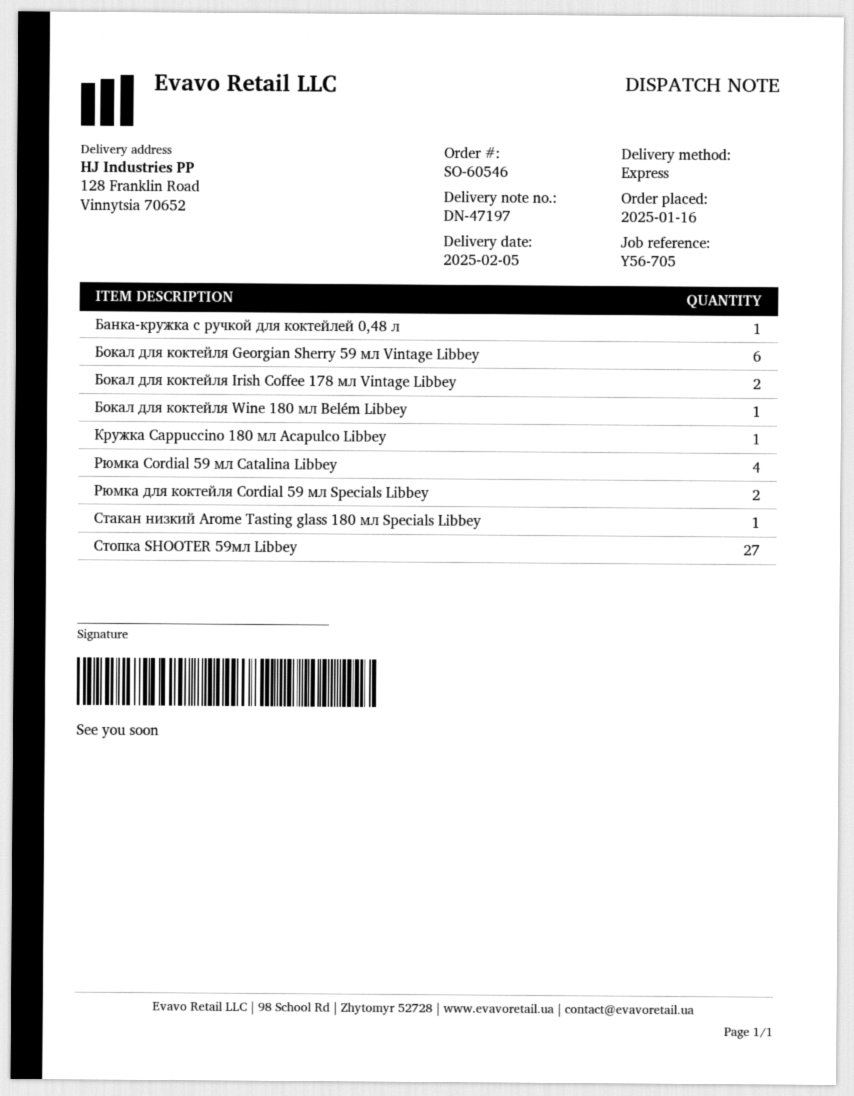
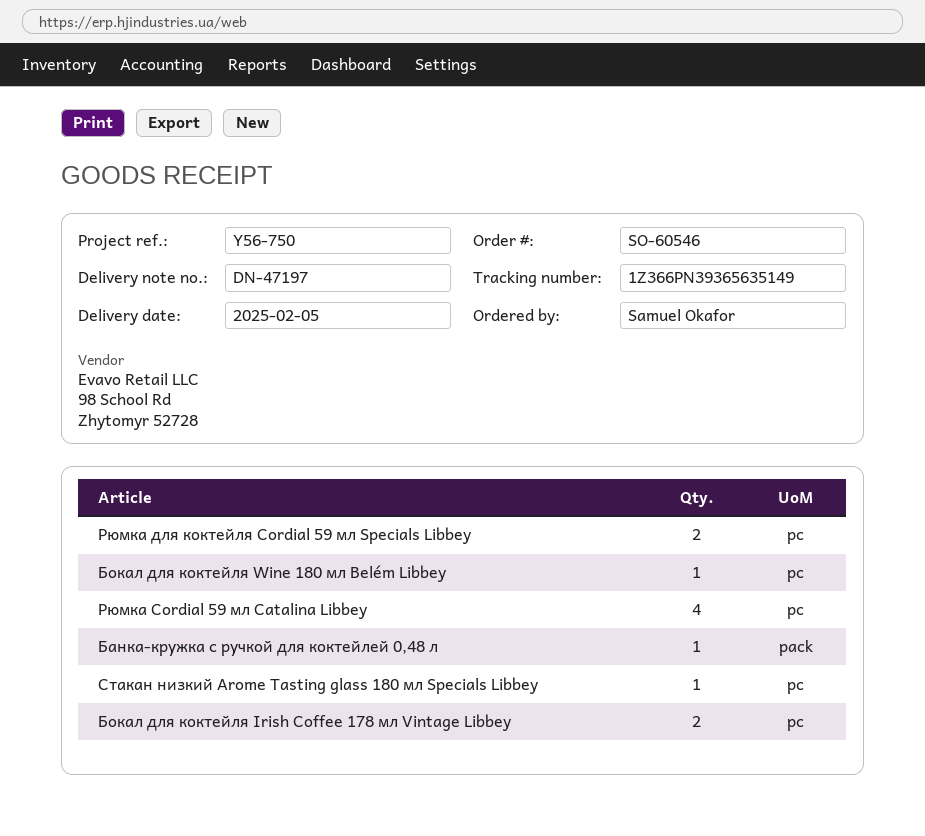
reference: Y56-705 -> Y56-750
Бокал для коктейля Georgian Sherry 59 мл Vintage Libbey: 6 -> none
Кружка Cappuccino 180 мл Acapulco Libbey: 1 -> none
Стопка SHOOTER 59мл Libbey: 27 -> none

